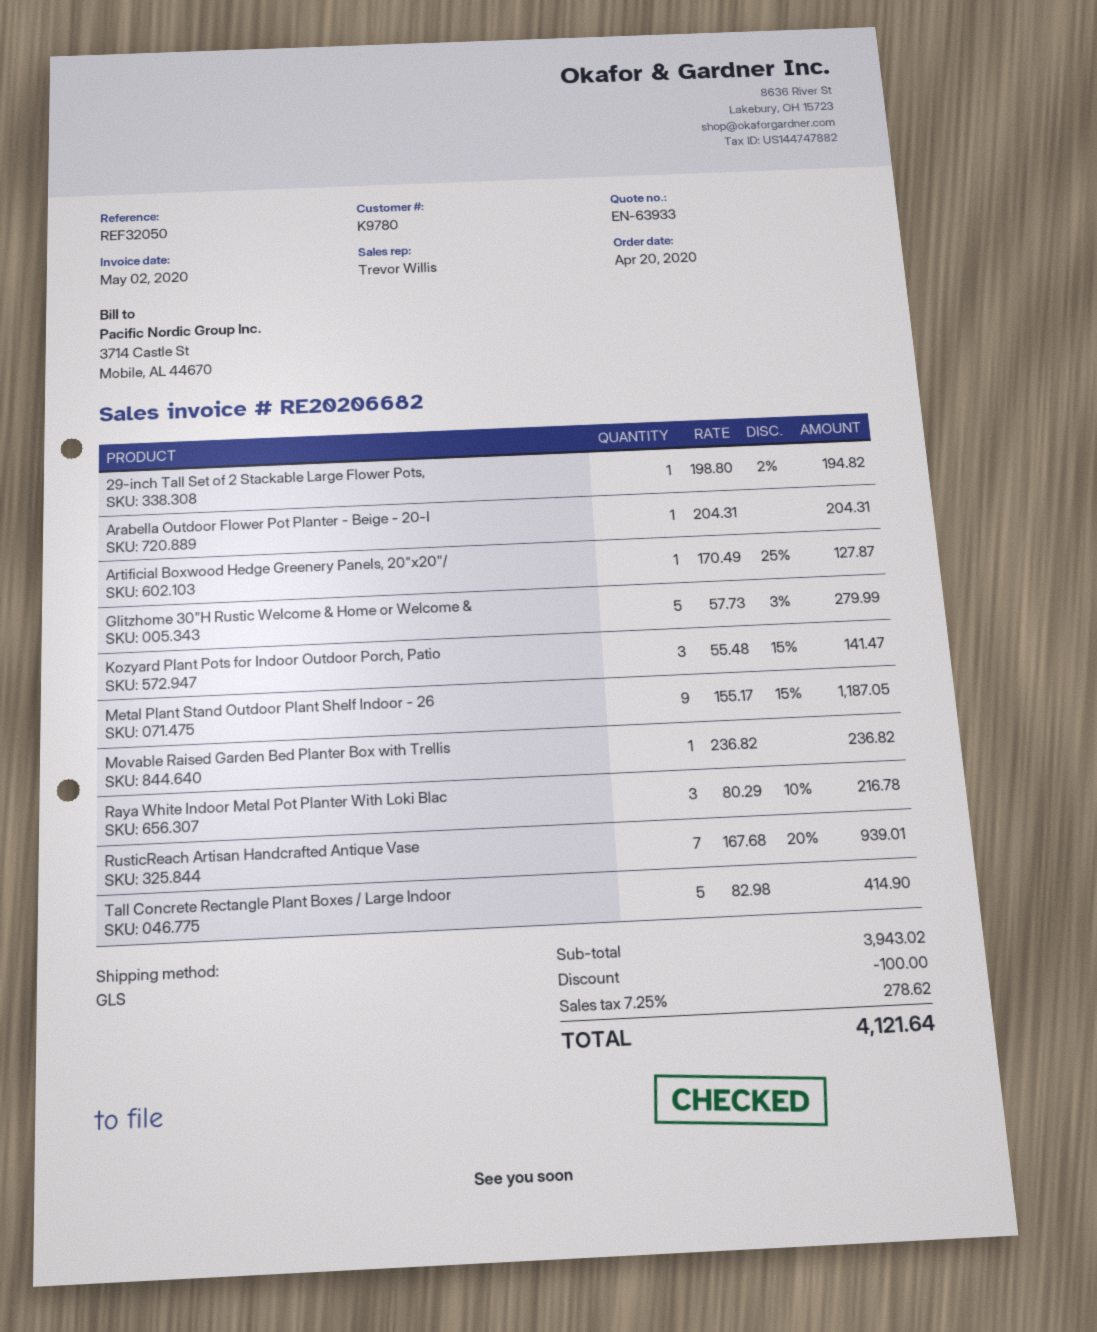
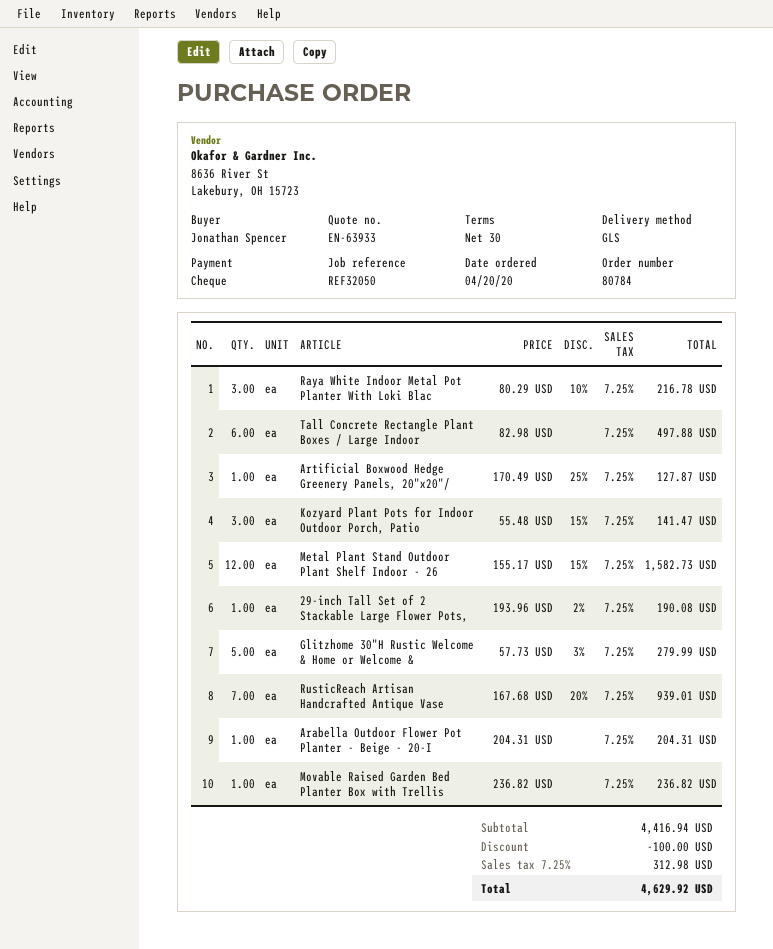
29-inch Tall Set of 2 Stackable Large Flower Pots,: 1 x 198.80 - 2% = 194.82 -> 1 x 193.96 - 2% = 190.08
Metal Plant Stand Outdoor Plant Shelf Indoor - 26: 9 x 155.17 - 15% = 1187.05 -> 12 x 155.17 - 15% = 1582.73
Tall Concrete Rectangle Plant Boxes / Large Indoor: 5 x 82.98 = 414.90 -> 6 x 82.98 = 497.88
subtotal: 3943.02 -> 4416.94
tax: 7.25% = 278.62 -> 7.25% = 312.98
total: 4121.64 -> 4629.92

